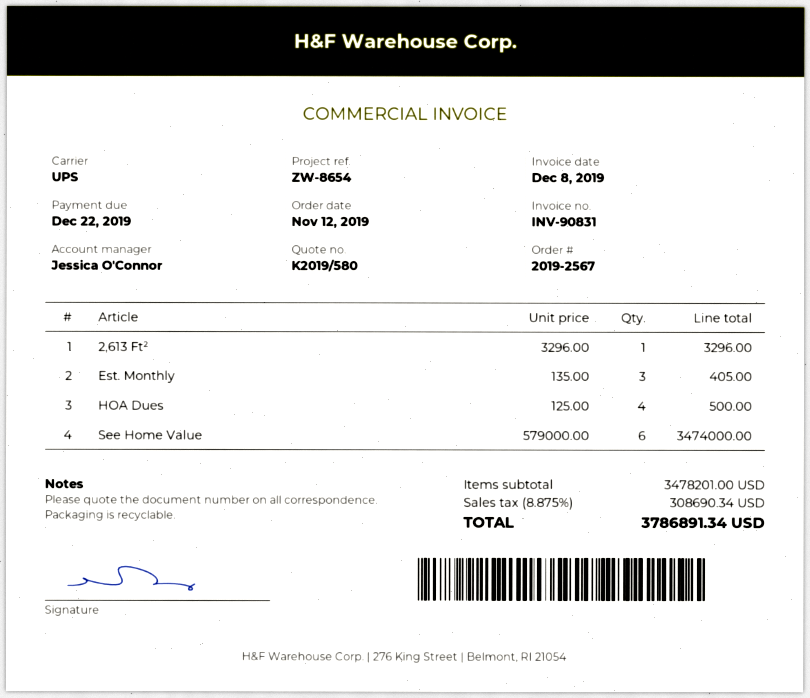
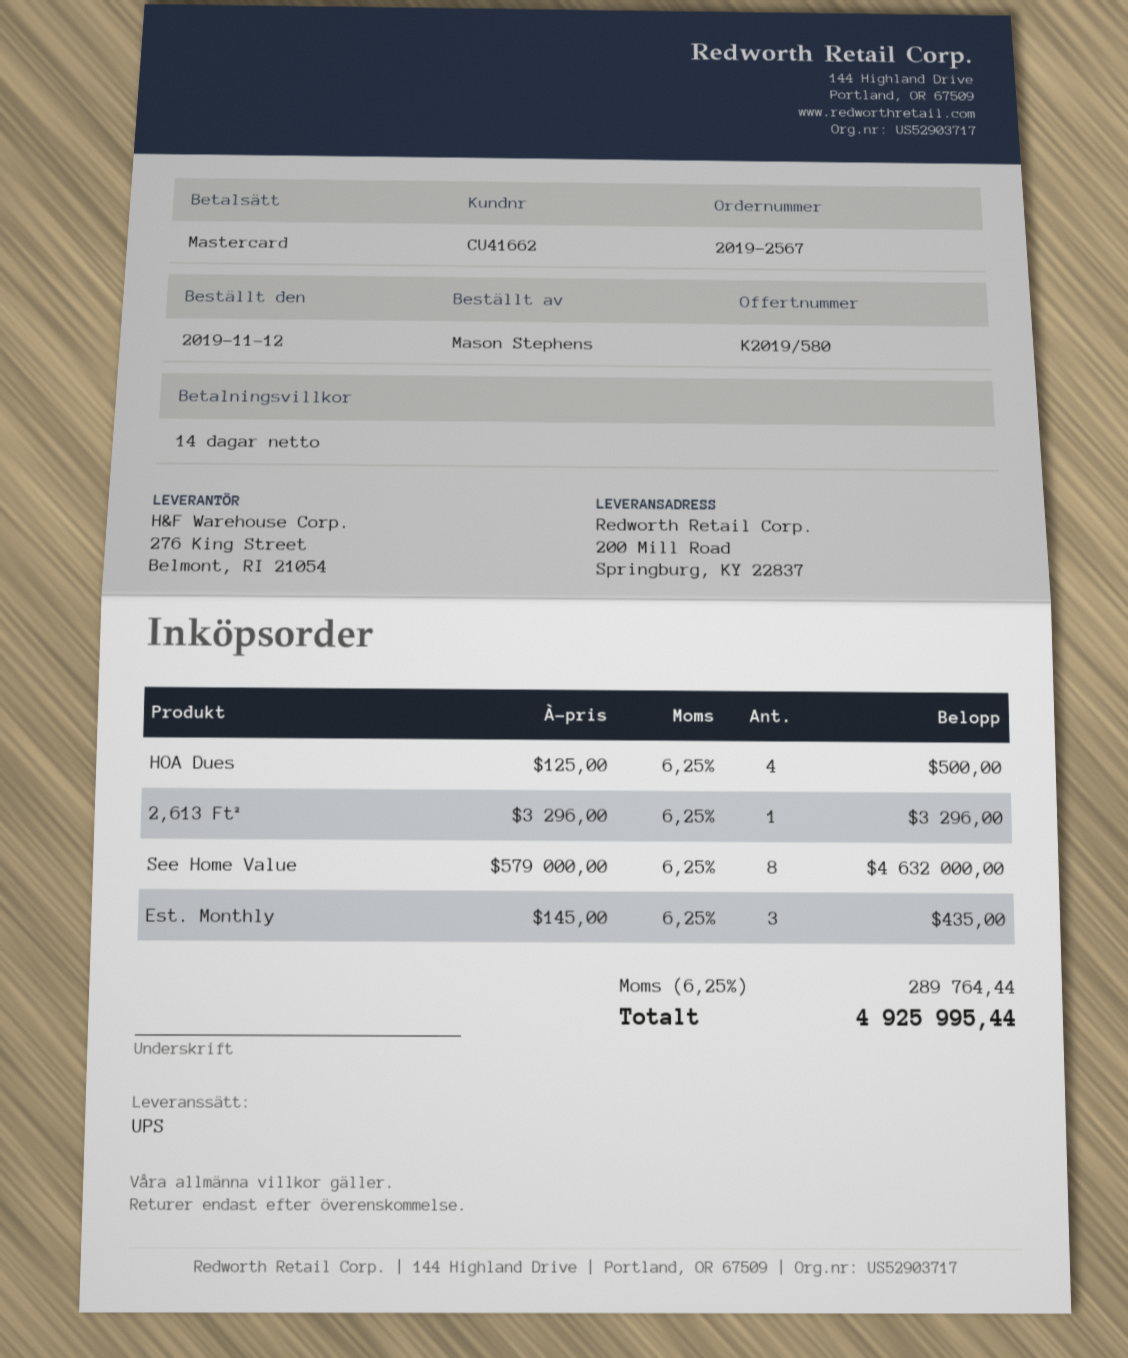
Est. Monthly: 3 x 135.00 = 405.00 -> 3 x 145.00 = 435.00
See Home Value: 6 x 579000.00 = 3474000.00 -> 8 x 579000.00 = 4632000.00
tax: 8.875% = 308690.34 -> 6.25% = 289764.44
total: 3786891.34 -> 4925995.44

